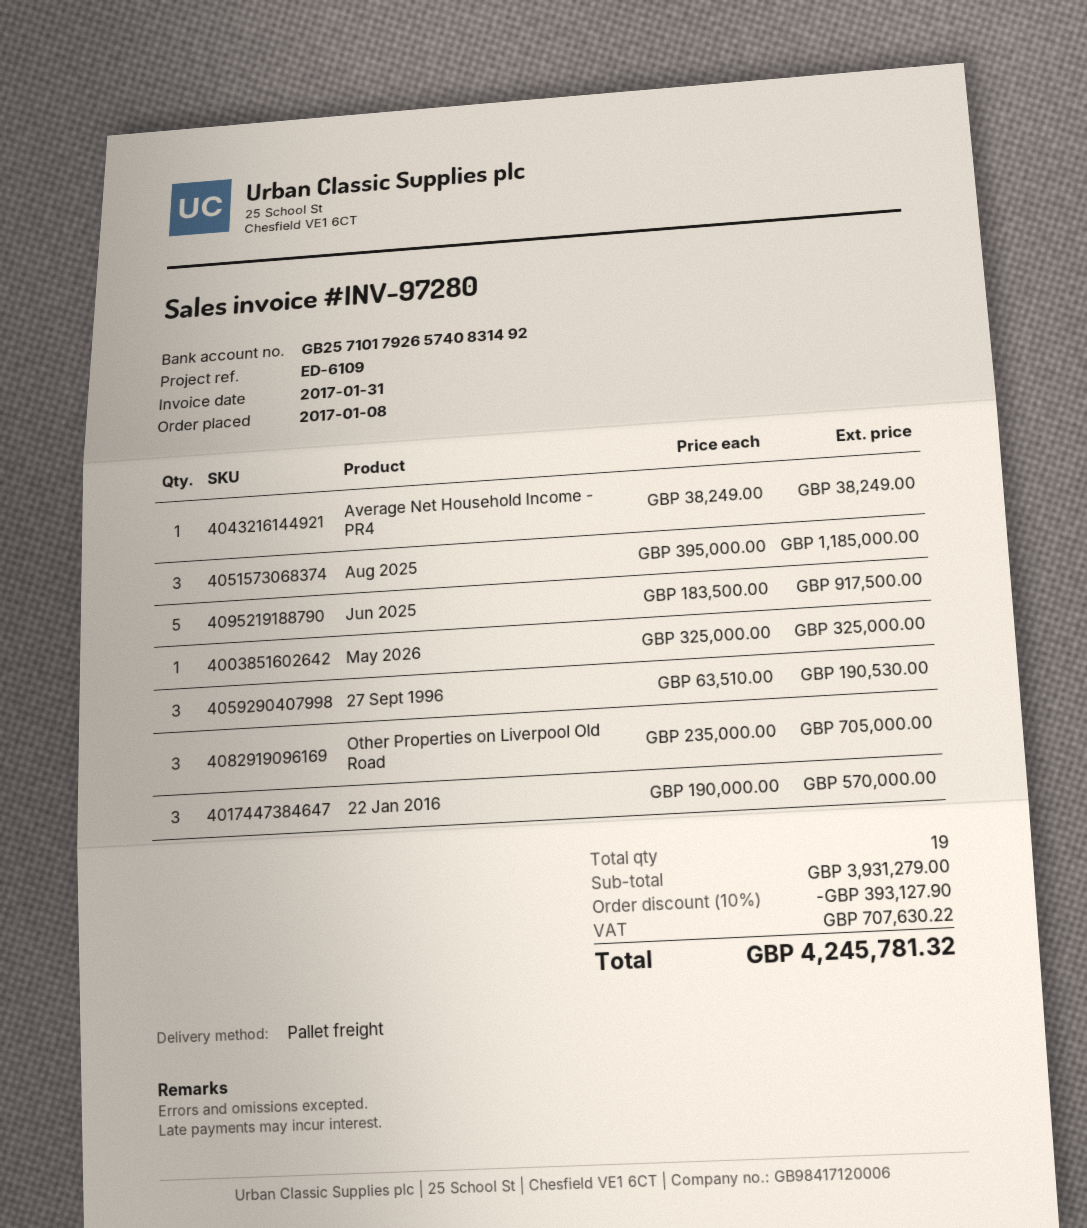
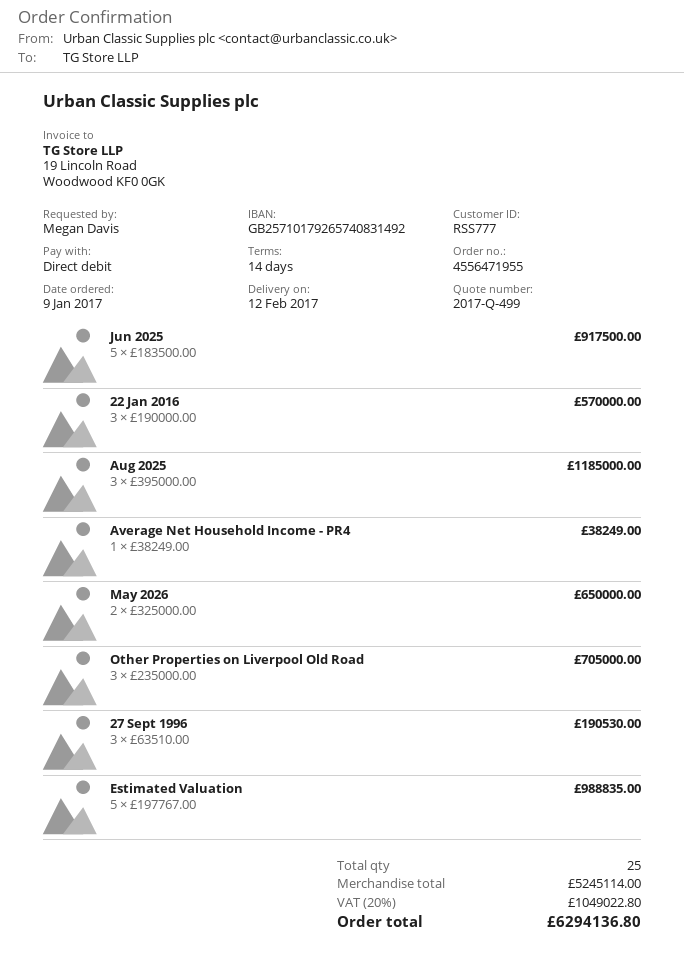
order date: 2017-01-08 -> 2017-01-09
May 2026: 1 x 325000.00 = 325000.00 -> 2 x 325000.00 = 650000.00
Estimated Valuation: none -> 5 x 197767.00 = 988835.00
total quantity: 19 -> 25
subtotal: 3931279.00 -> 5245114.00
discount: 10% = 393127.90 -> none
tax: 707630.22 -> 1049022.80
total: 4245781.32 -> 6294136.80

